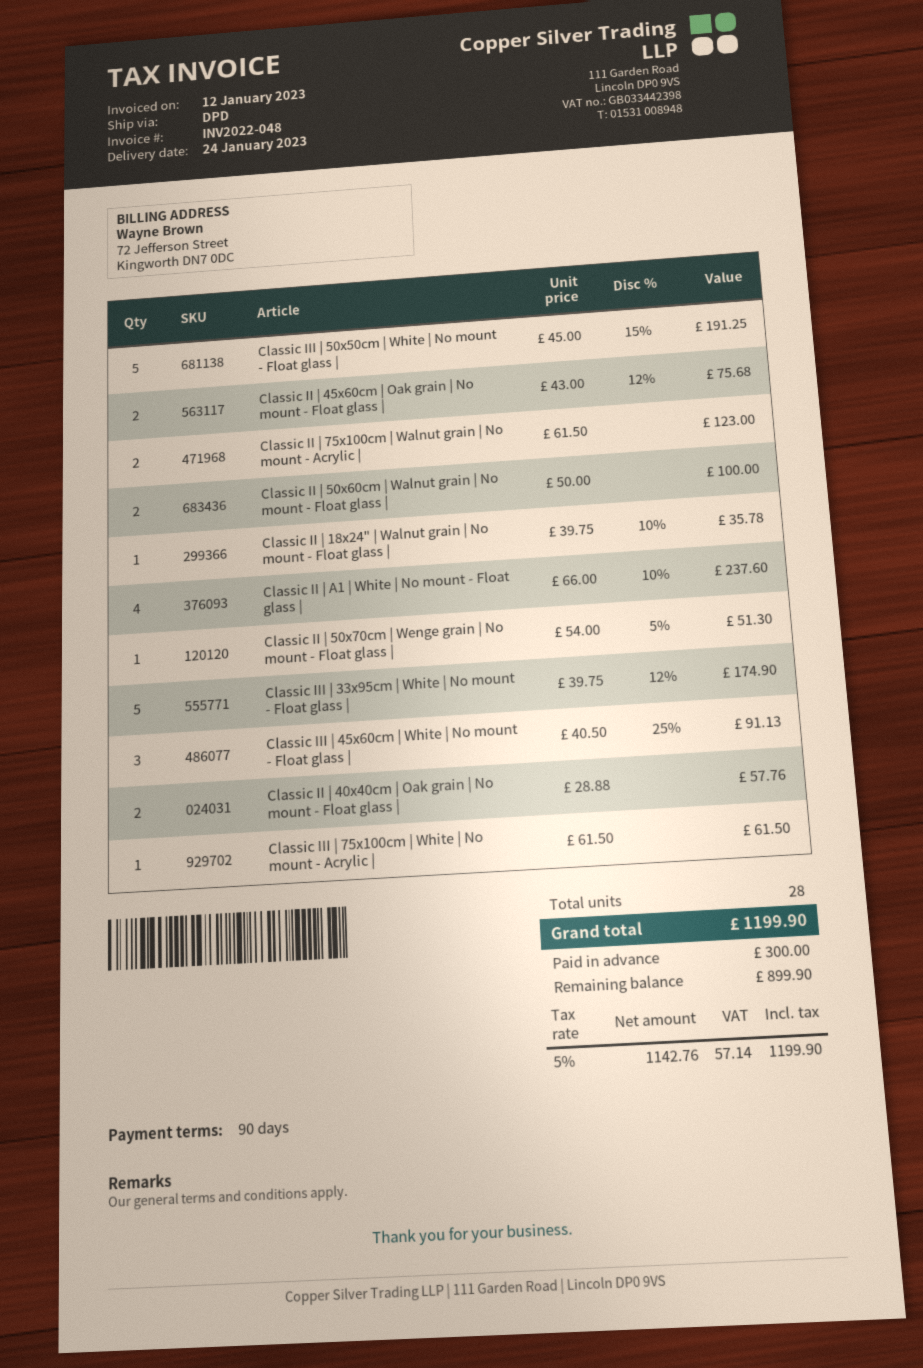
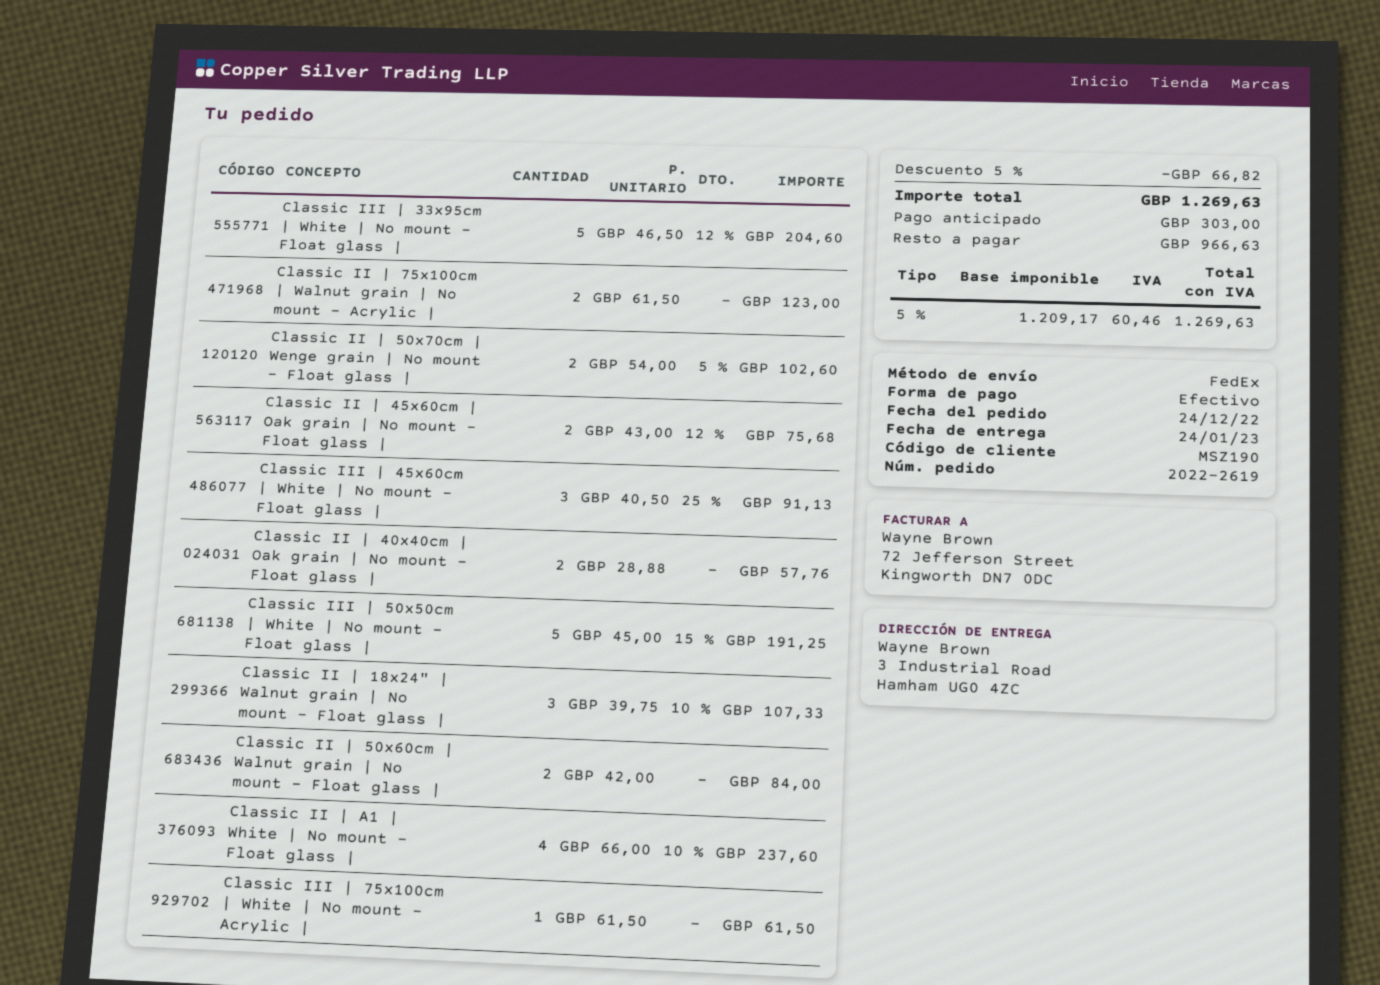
shipping method: DPD -> FedEx
Classic II | 50x60cm | Walnut grain | No mount - Float glass |: 2 x 50.00 = 100.00 -> 2 x 42.00 = 84.00
Classic II | 18x24" | Walnut grain | No mount - Float glass |: 1 x 39.75 - 10% = 35.78 -> 3 x 39.75 - 10% = 107.33
Classic II | 50x70cm | Wenge grain | No mount - Float glass |: 1 x 54.00 - 5% = 51.30 -> 2 x 54.00 - 5% = 102.60
Classic III | 33x95cm | White | No mount - Float glass |: 5 x 39.75 - 12% = 174.90 -> 5 x 46.50 - 12% = 204.60
discount: none -> 5% = 66.82
net: 1142.76 -> 1209.17
tax: 5% = 57.14 -> 5% = 60.46
total: 1199.90 -> 1269.63
deposit: 300.00 -> 303.00
balance: 899.90 -> 966.63

